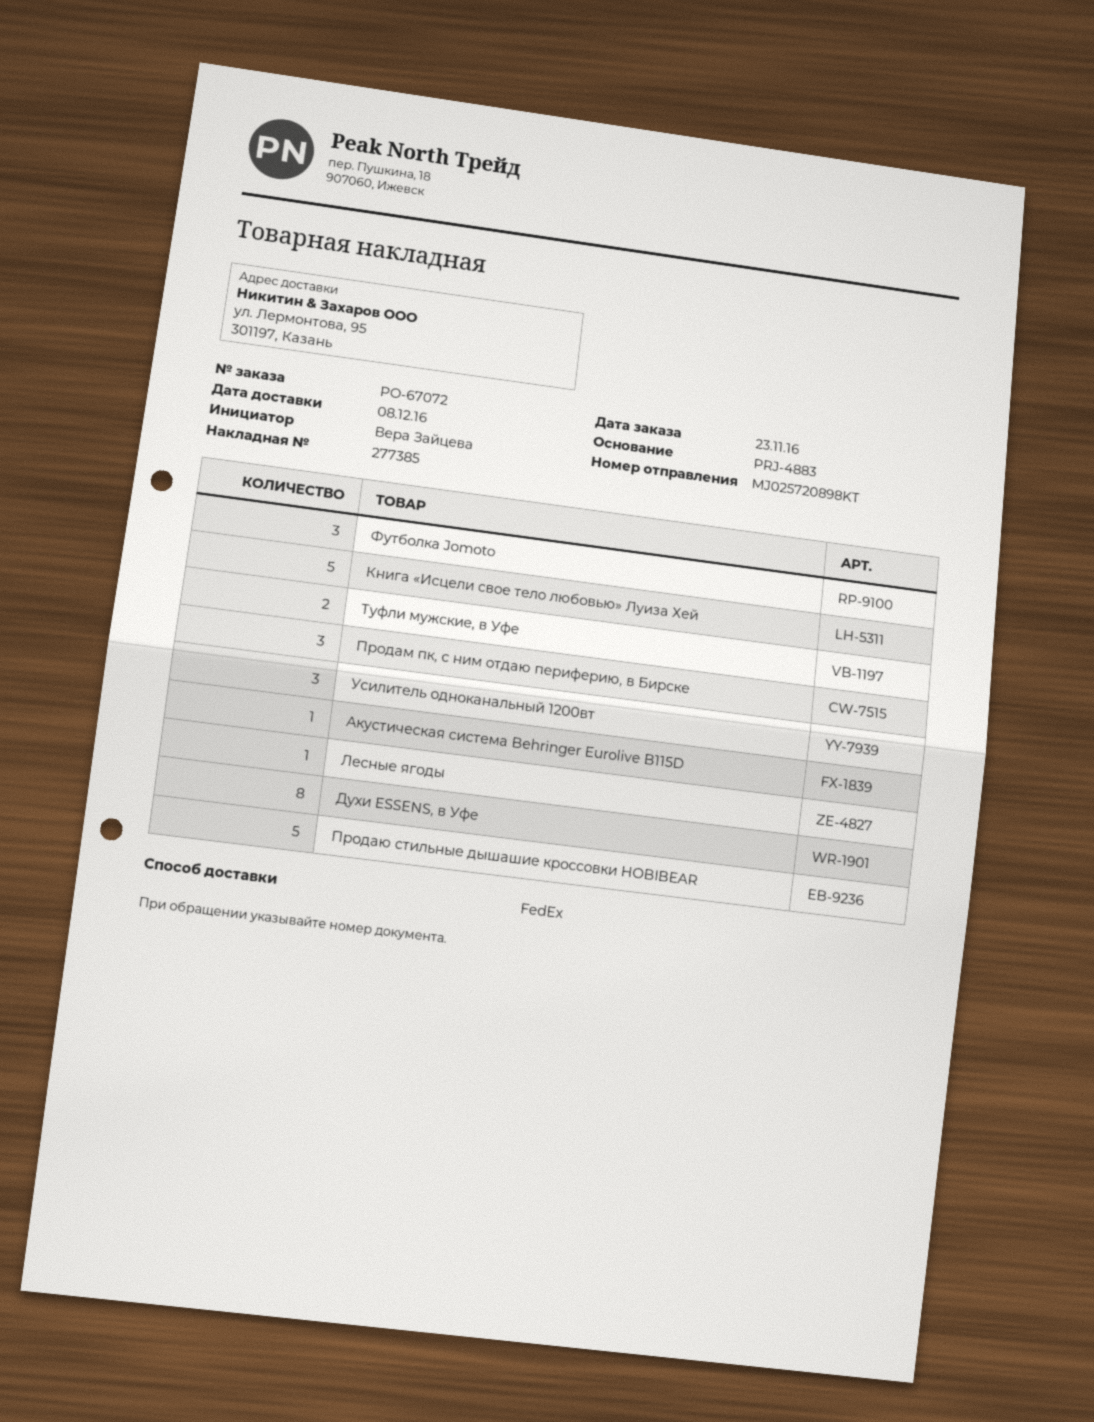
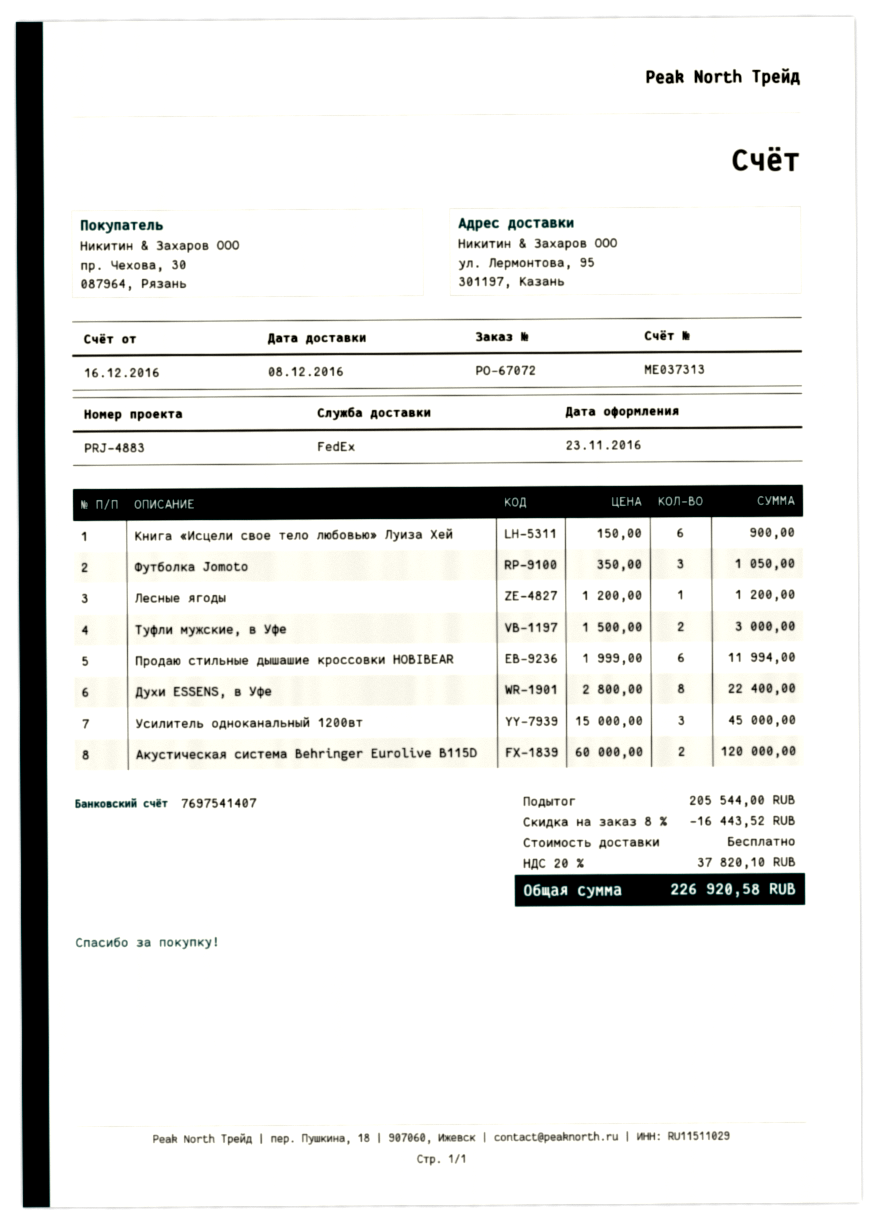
Книга «Исцели свое тело любовью» Луиза Хей: 5 -> 6
Продам пк, с ним отдаю периферию, в Бирске: 3 -> none
Акустическая система Behringer Eurolive B115D: 1 -> 2
Продаю стильные дышашие кроссовки HOBIBEAR: 5 -> 6

